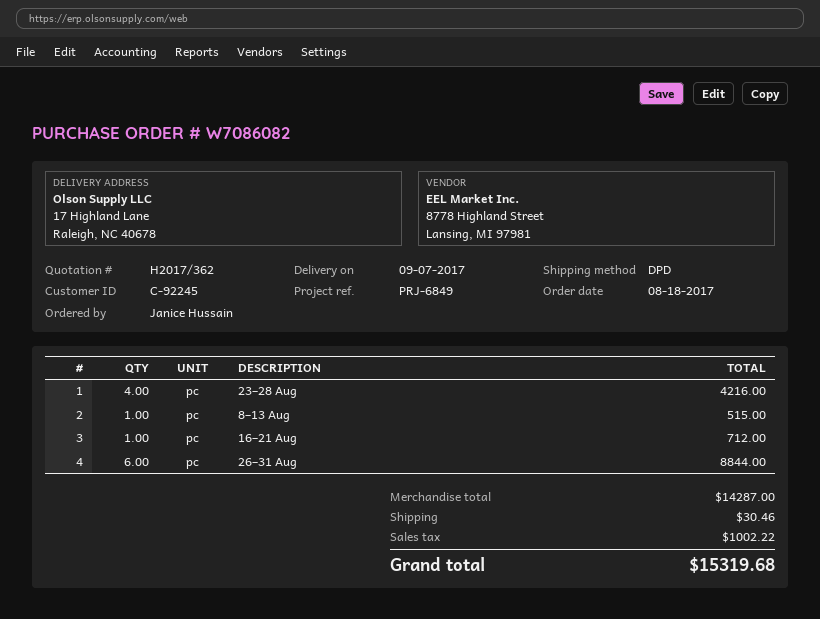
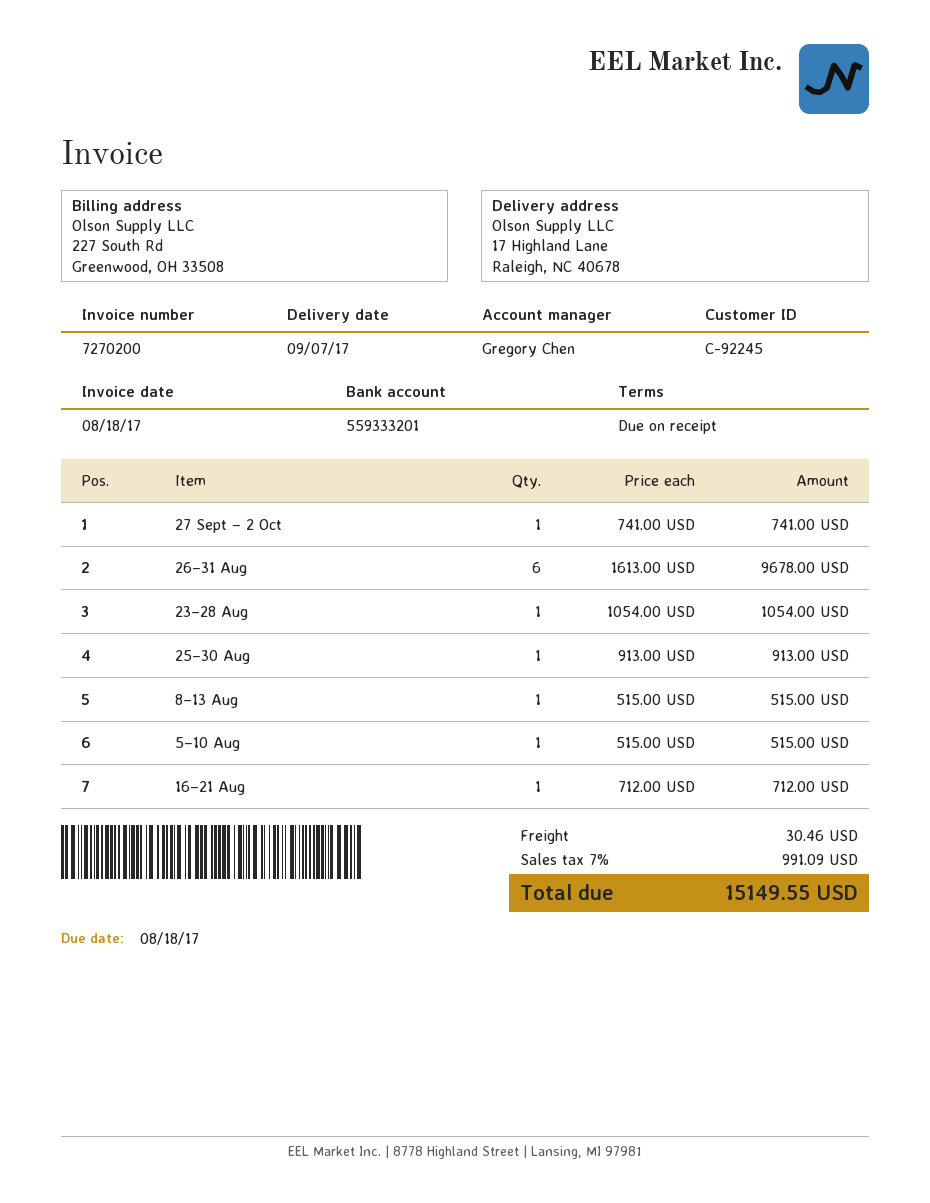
23–28 Aug: 4 for 4216.00 -> 1 for 1054.00
26–31 Aug: 6 for 8844.00 -> 6 for 9678.00
27 Sept – 2 Oct: none -> 1 for 741.00
25–30 Aug: none -> 1 for 913.00
5–10 Aug: none -> 1 for 515.00
tax: 1002.22 -> 991.09
total: 15319.68 -> 15149.55

